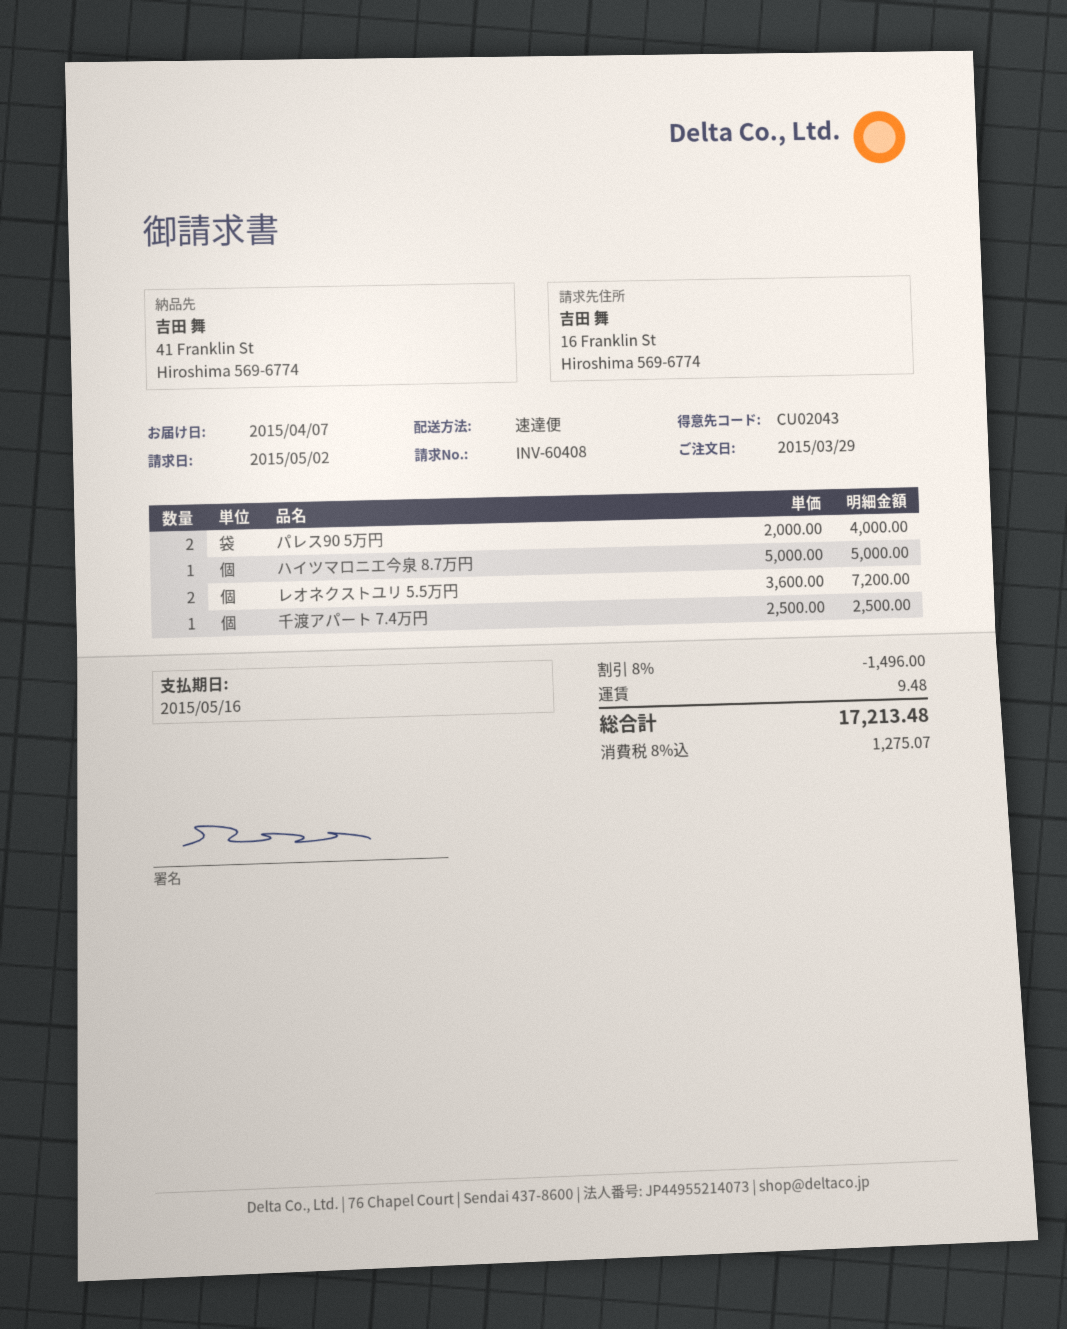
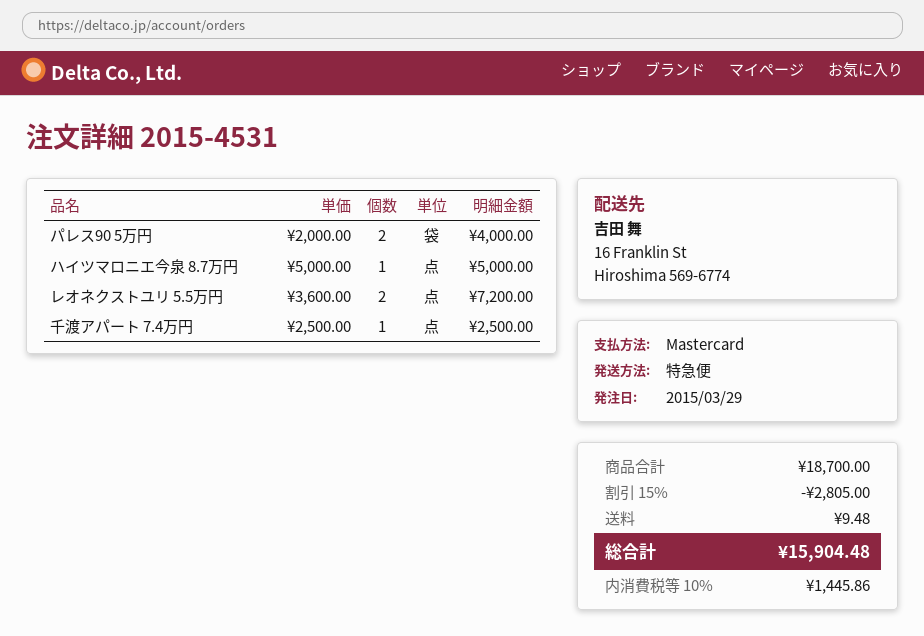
ship to: 41 Franklin St, Hiroshima 569-6774 -> 16 Franklin St, Hiroshima 569-6774
discount: 8% = 1496.00 -> 15% = 2805.00
tax: 8% = 1275.07 -> 10% = 1445.86
total: 17213.48 -> 15904.48

